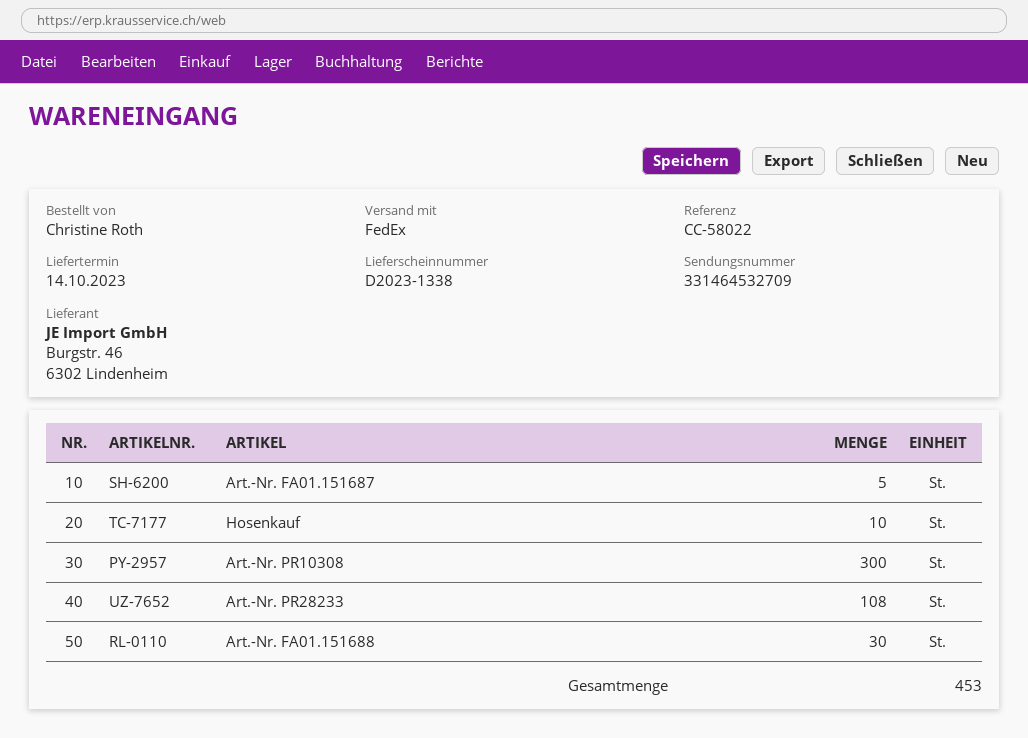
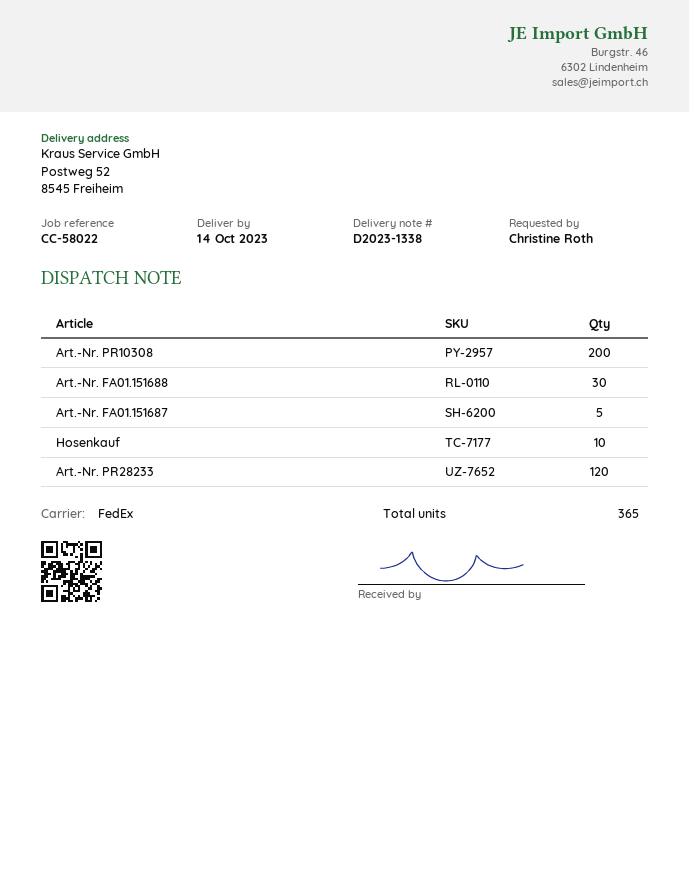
Art.-Nr. PR10308: 300 -> 200
Art.-Nr. PR28233: 108 -> 120
total quantity: 453 -> 365

